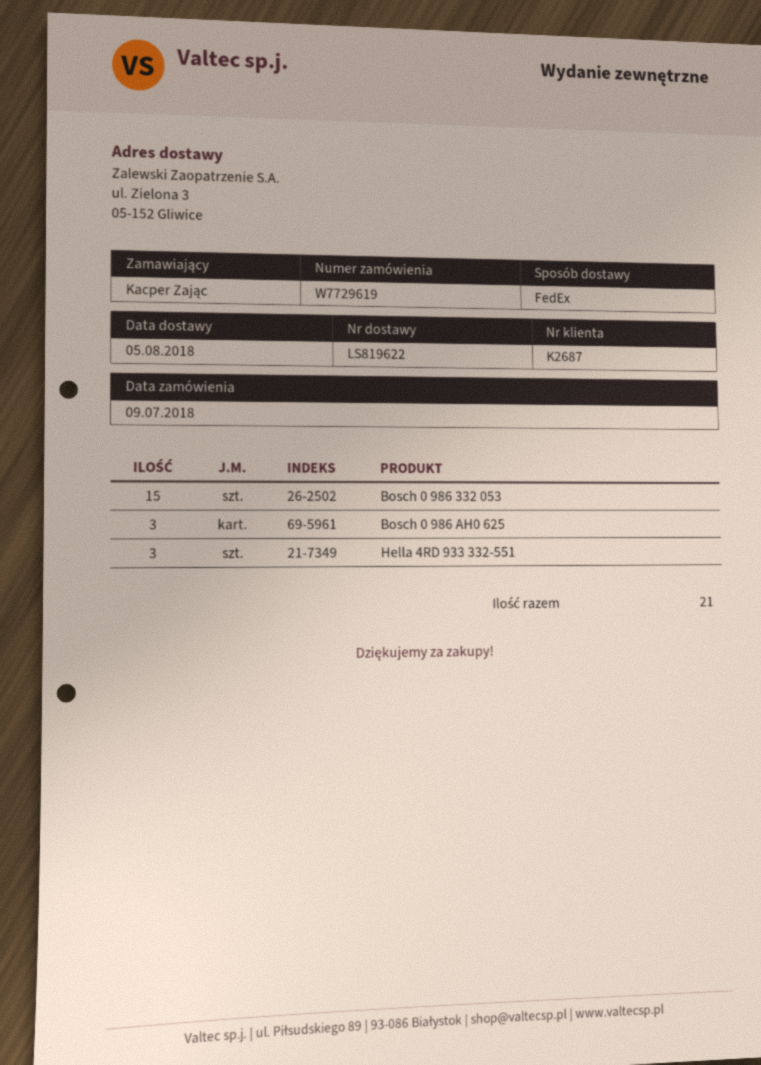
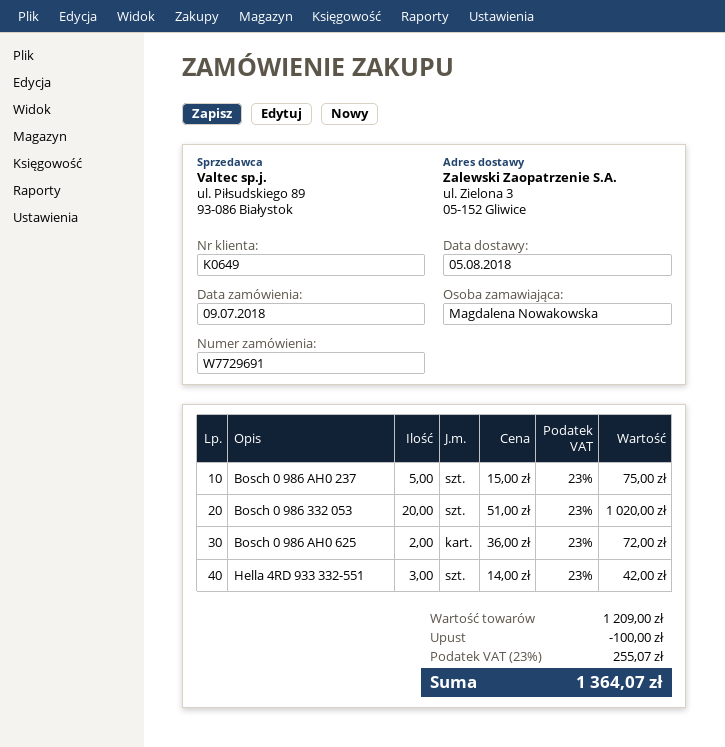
order number: W7729619 -> W7729691
customer number: K2687 -> K0649
ordered by: Kacper Zając -> Magdalena Nowakowska
Bosch 0 986 332 053: 15 -> 20
Bosch 0 986 AH0 625: 3 -> 2
Bosch 0 986 AH0 237: none -> 5

